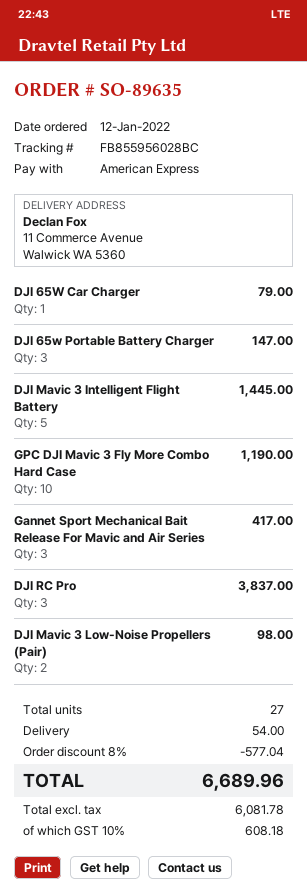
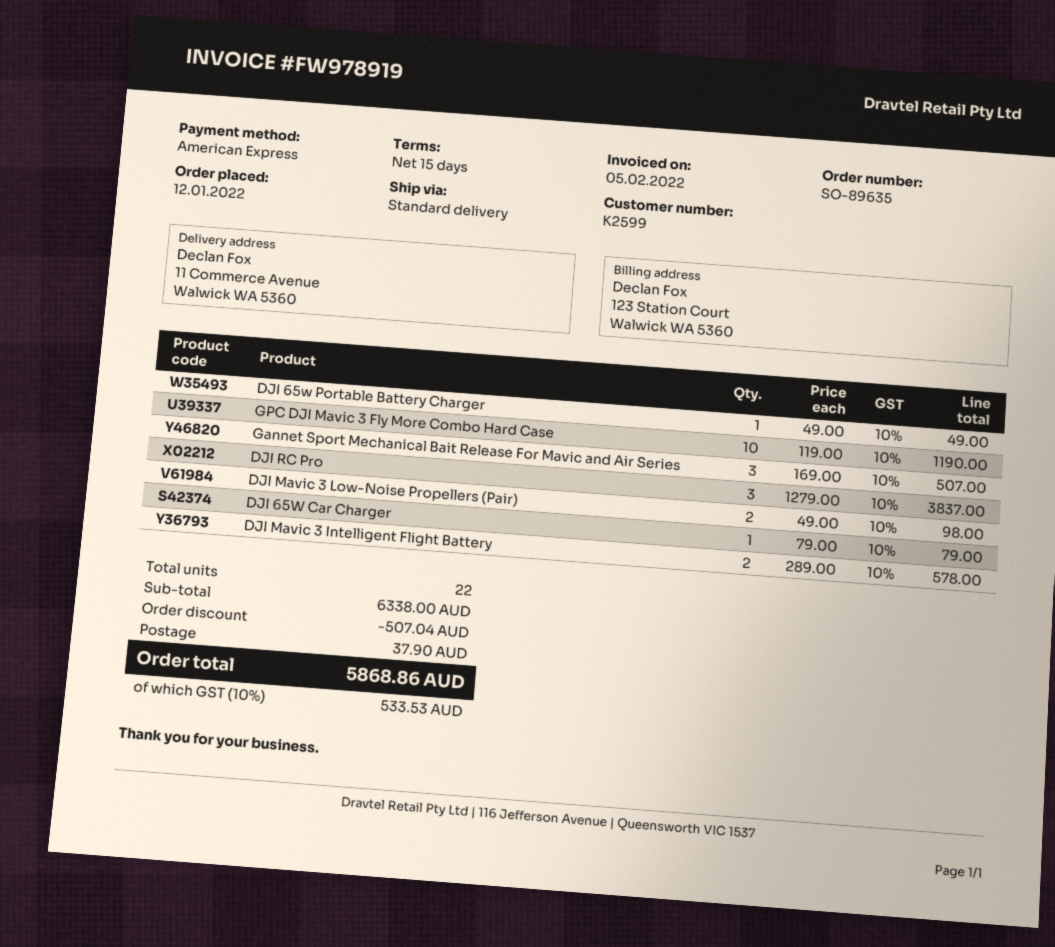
DJI 65w Portable Battery Charger: 3 for 147.00 -> 1 for 49.00
DJI Mavic 3 Intelligent Flight Battery: 5 for 1445.00 -> 2 for 578.00
Gannet Sport Mechanical Bait Release For Mavic and Air Series: 3 for 417.00 -> 3 for 507.00
total quantity: 27 -> 22
discount: 577.04 -> 507.04
shipping: 54.00 -> 37.90
tax: 10% = 608.18 -> 10% = 533.53
total: 6689.96 -> 5868.86

